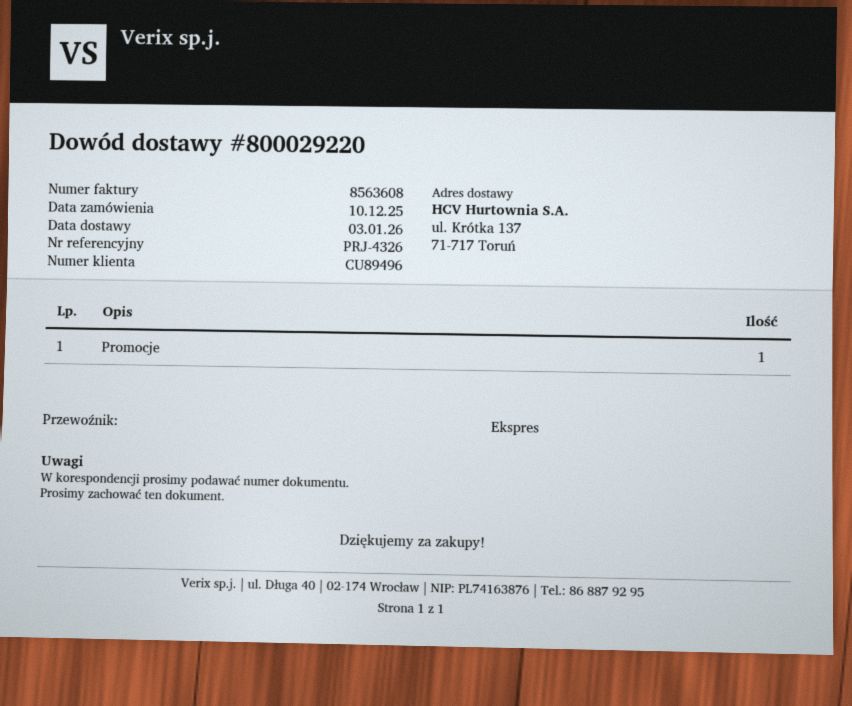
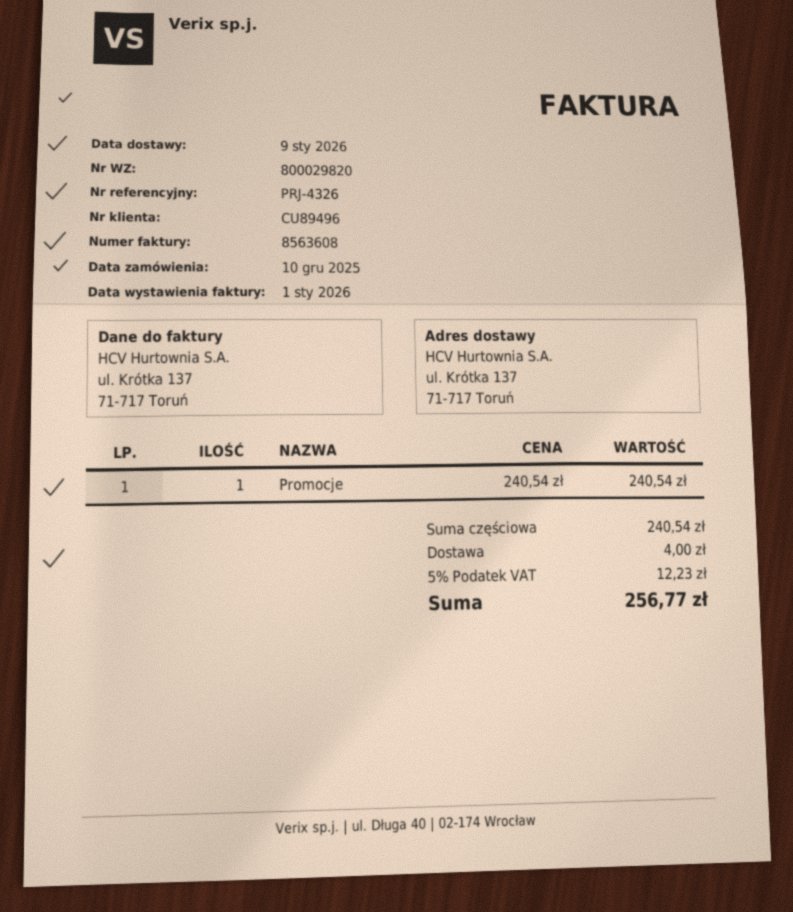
delivery note number: 800029220 -> 800029820
delivery date: 2026-01-03 -> 2026-01-09

